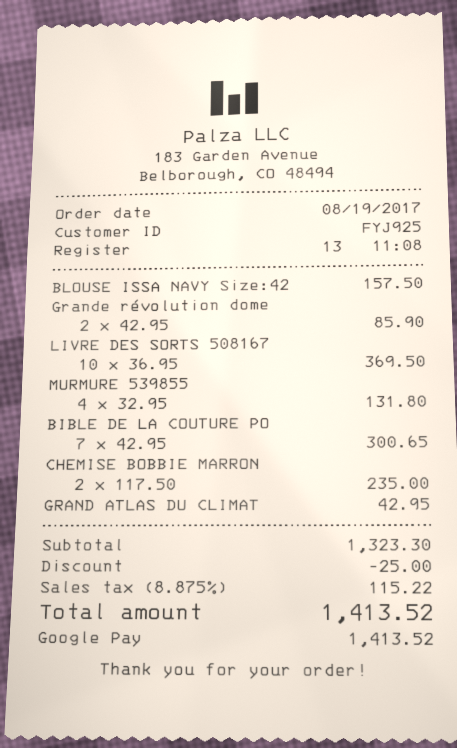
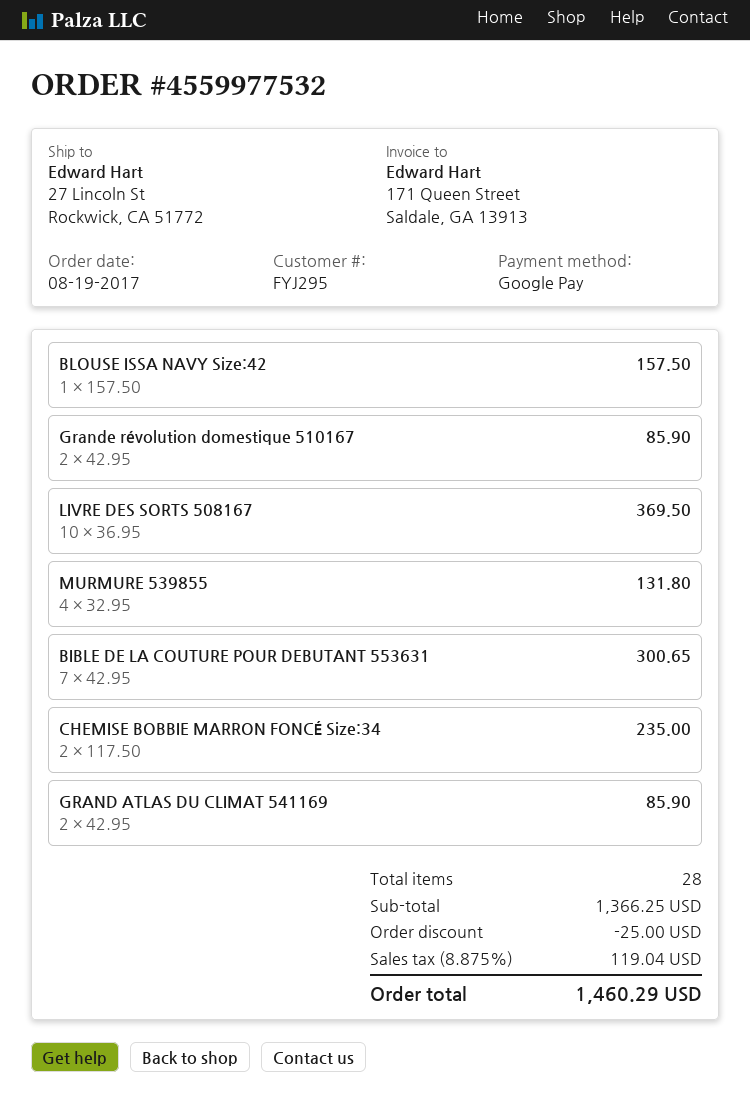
customer number: FYJ925 -> FYJ295
GRAND ATLAS DU CLIMAT: 1 x 42.95 = 42.95 -> 2 x 42.95 = 85.90
subtotal: 1323.30 -> 1366.25
tax: 8.875% = 115.22 -> 8.875% = 119.04
total: 1413.52 -> 1460.29

